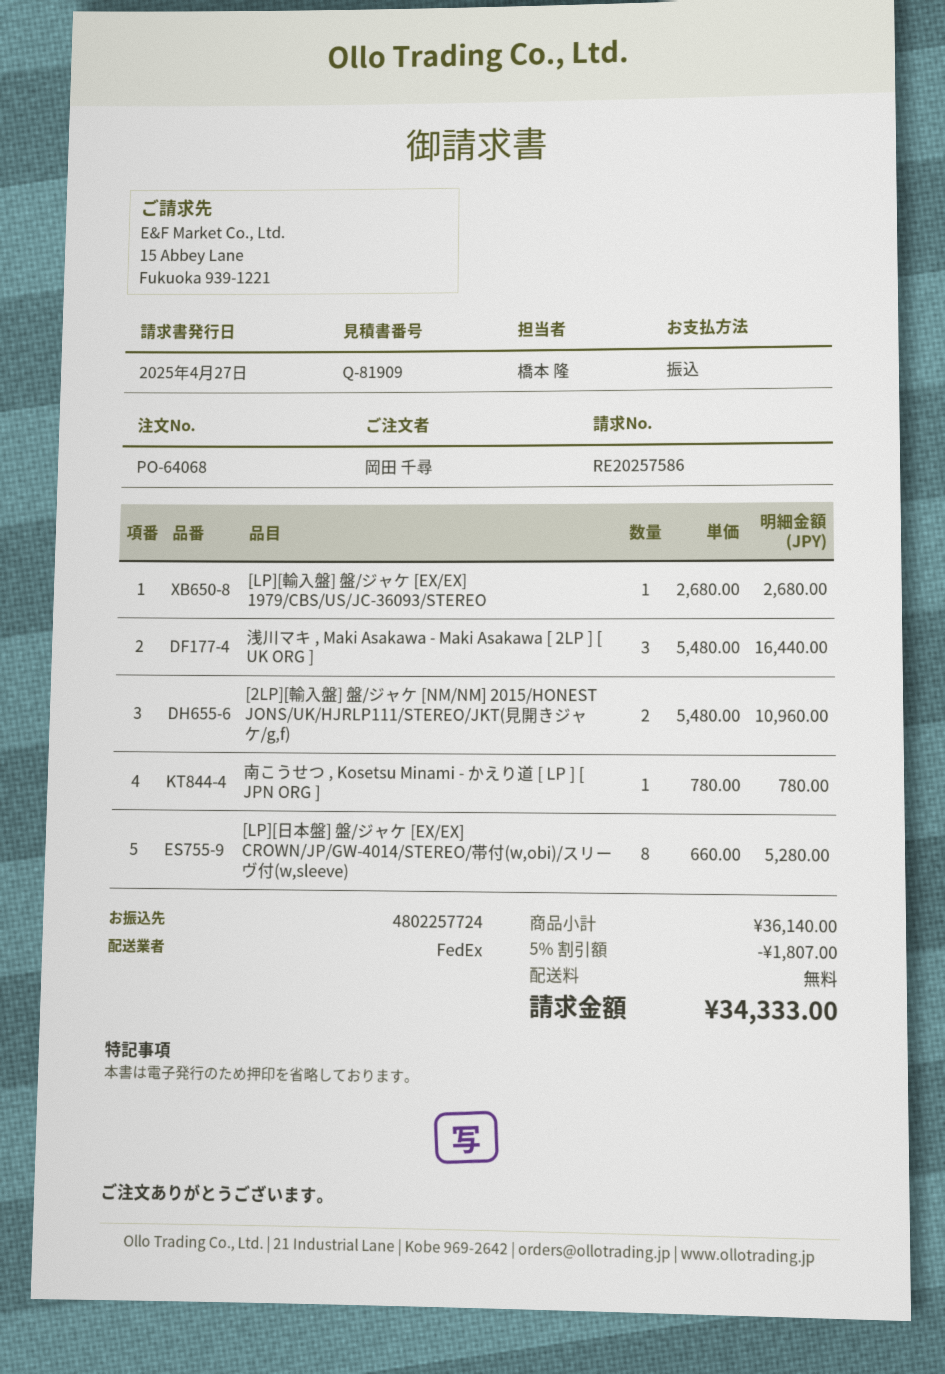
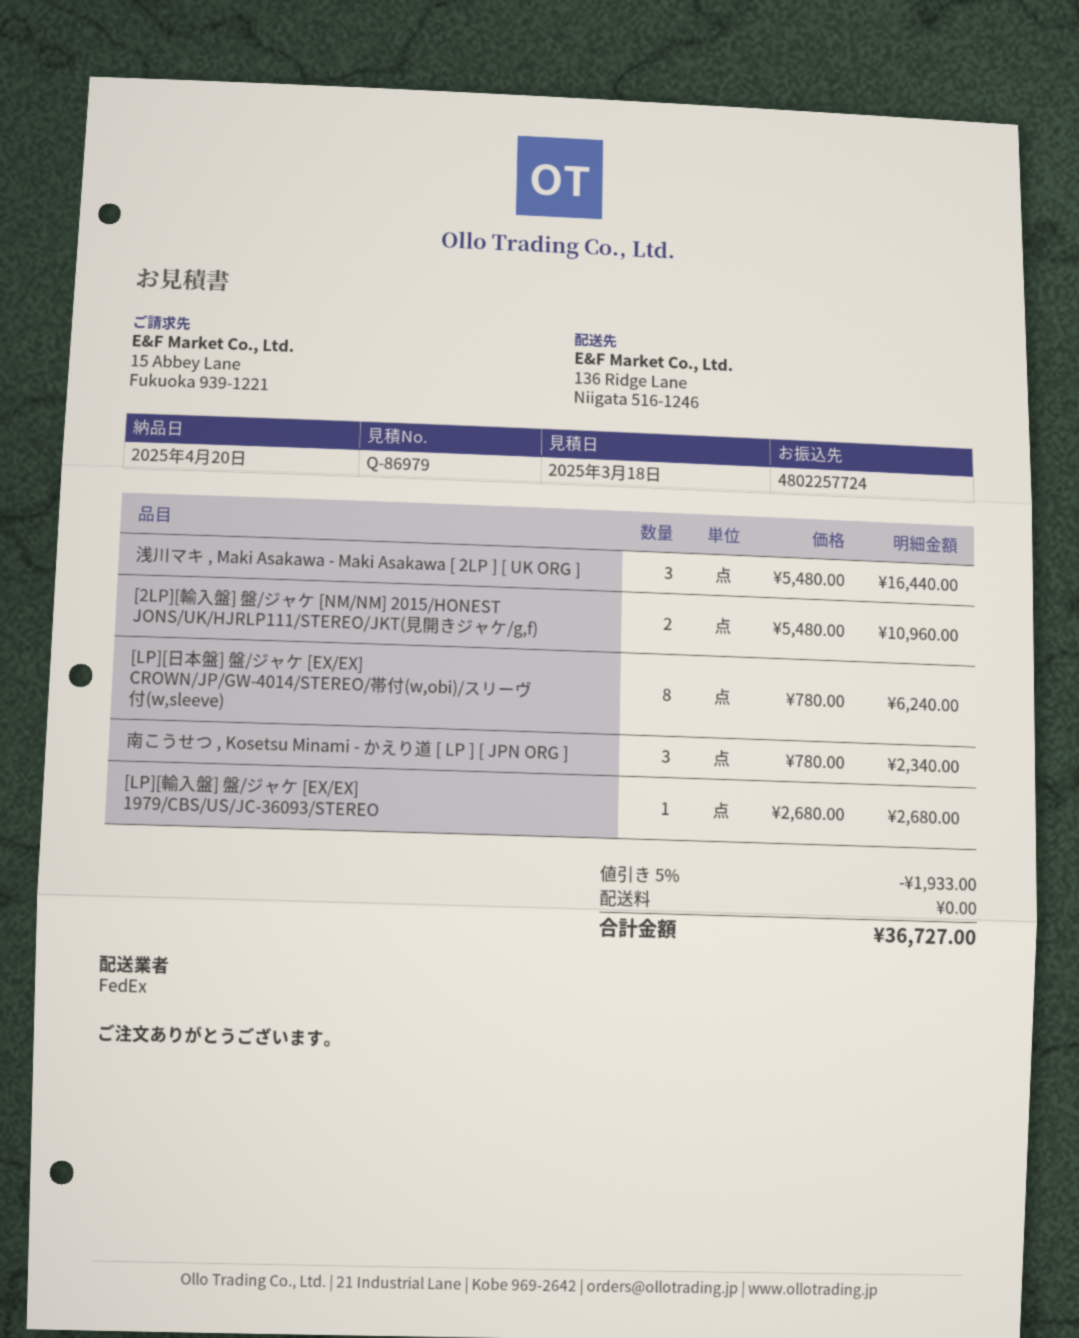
quote number: Q-81909 -> Q-86979
南こうせつ , Kosetsu Minami - かえり道 [ LP ] [ JPN ORG ]: 1 x 780.00 = 780.00 -> 3 x 780.00 = 2340.00
[LP][日本盤] 盤/ジャケ [EX/EX] CROWN/JP/GW-4014/STEREO/帯付(w,obi)/スリーヴ付(w,sleeve): 8 x 660.00 = 5280.00 -> 8 x 780.00 = 6240.00
discount: 5% = 1807.00 -> 5% = 1933.00
total: 34333.00 -> 36727.00

